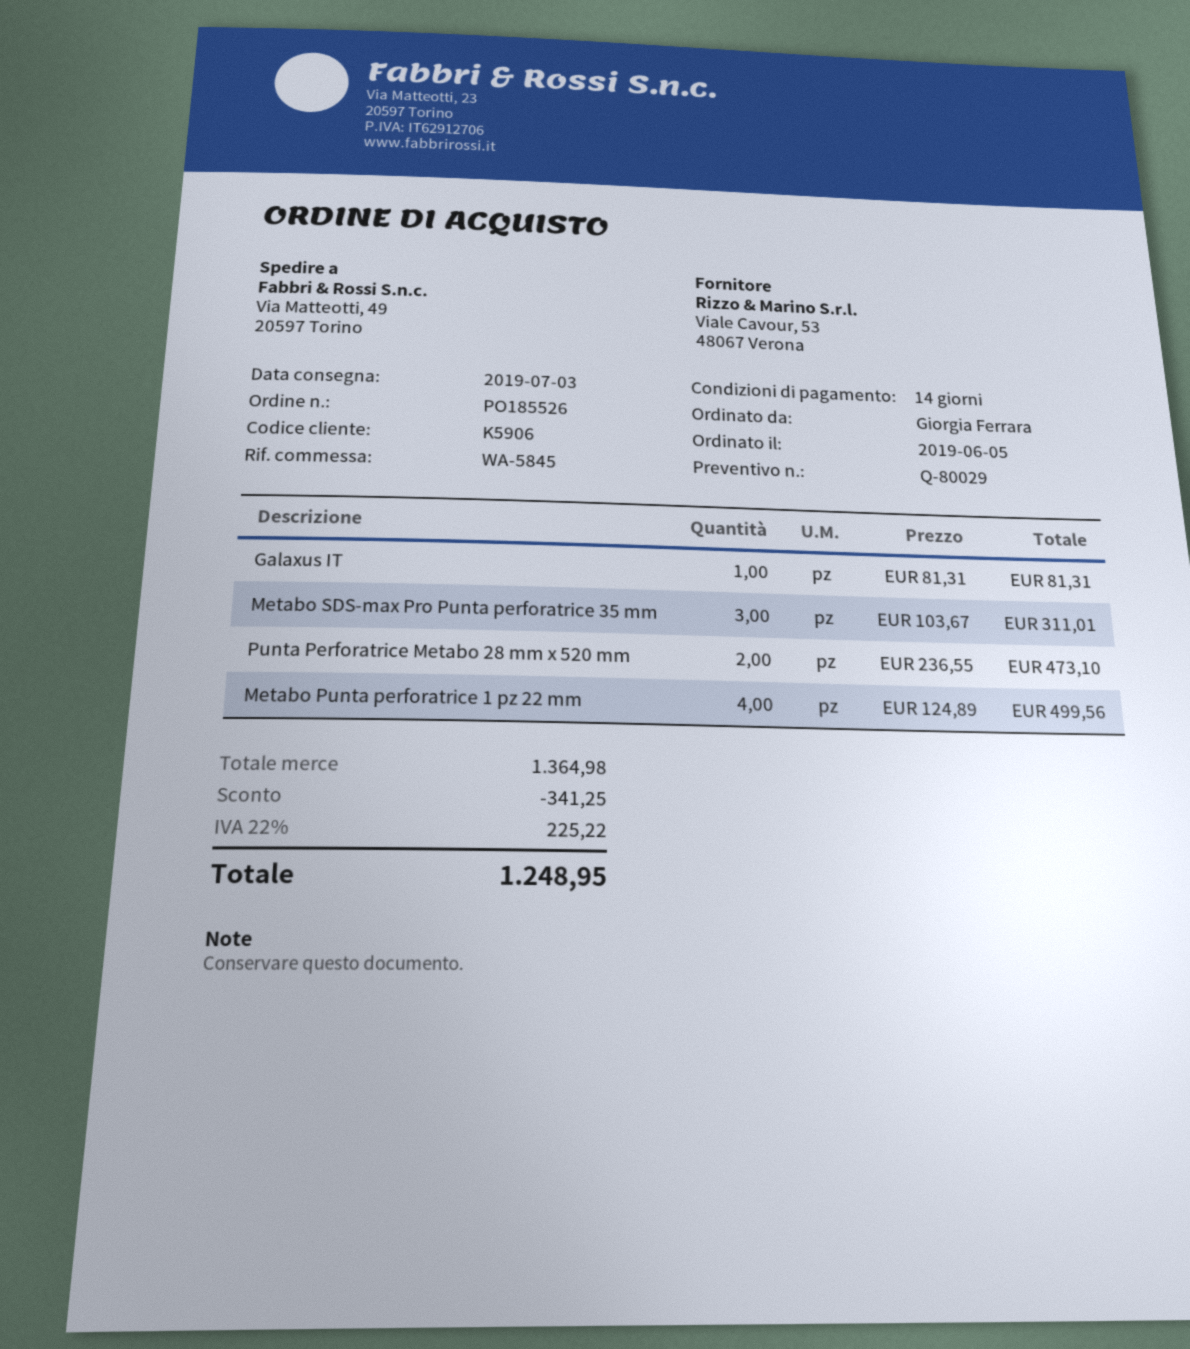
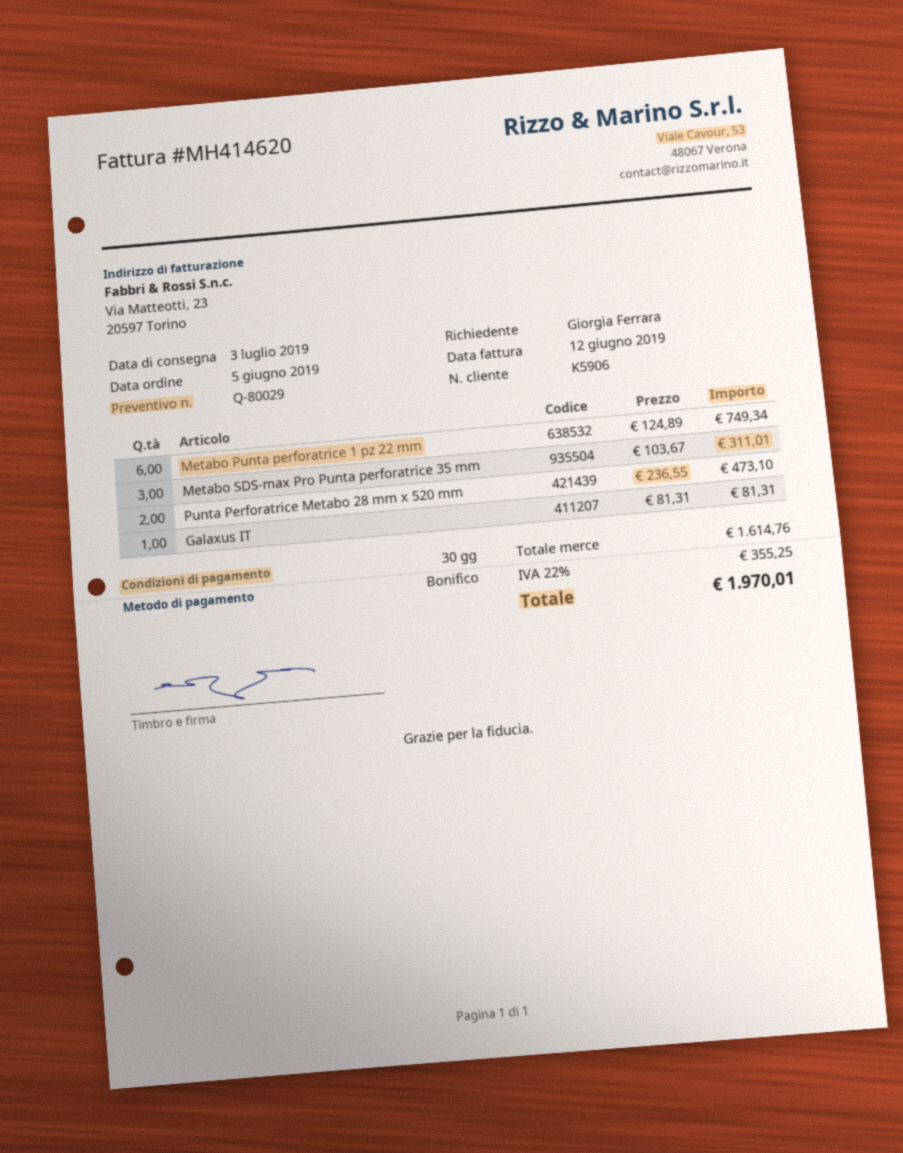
payment terms: 14 days -> 30 days
Metabo Punta perforatrice 1 pz 22 mm: 4 x 124.89 = 499.56 -> 6 x 124.89 = 749.34
subtotal: 1364.98 -> 1614.76
discount: 341.25 -> none
tax: 22% = 225.22 -> 22% = 355.25
total: 1248.95 -> 1970.01

